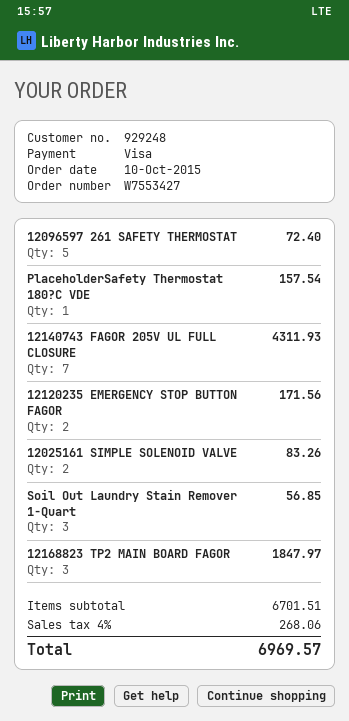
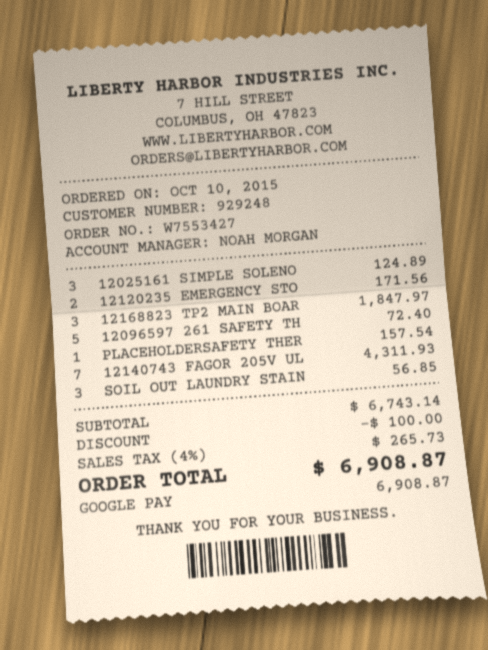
payment method: Visa -> Google Pay
12025161 SIMPLE SOLENOID VALVE: 2 for 83.26 -> 3 for 124.89
subtotal: 6701.51 -> 6743.14
discount: none -> 100.00
tax: 4% = 268.06 -> 4% = 265.73
total: 6969.57 -> 6908.87

